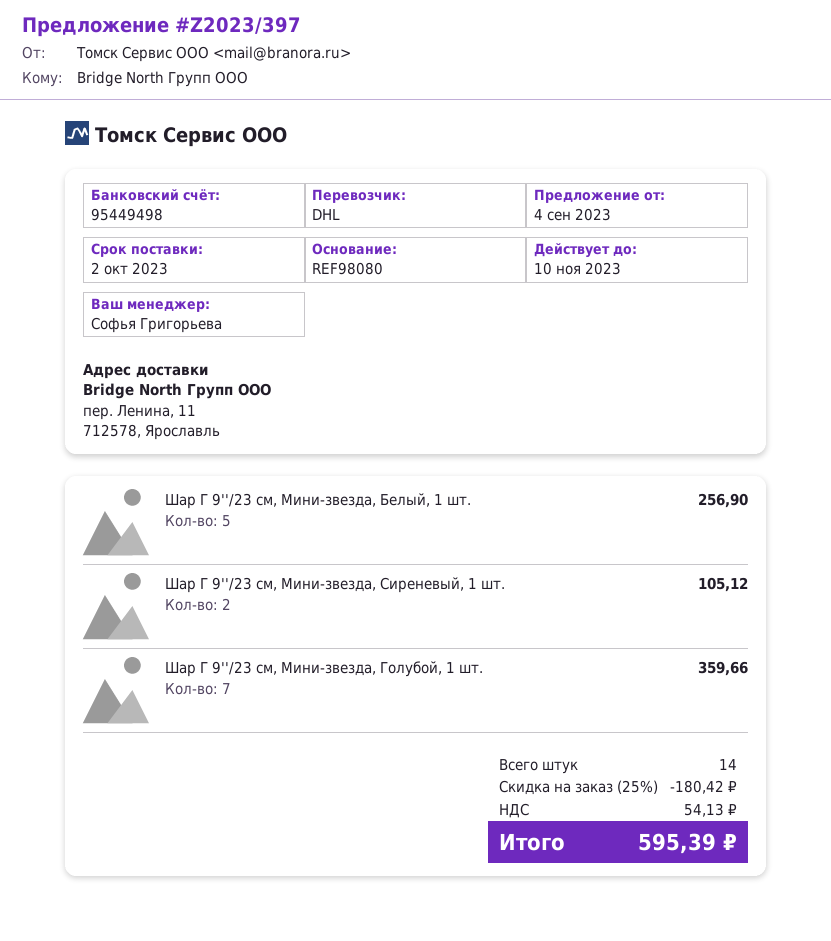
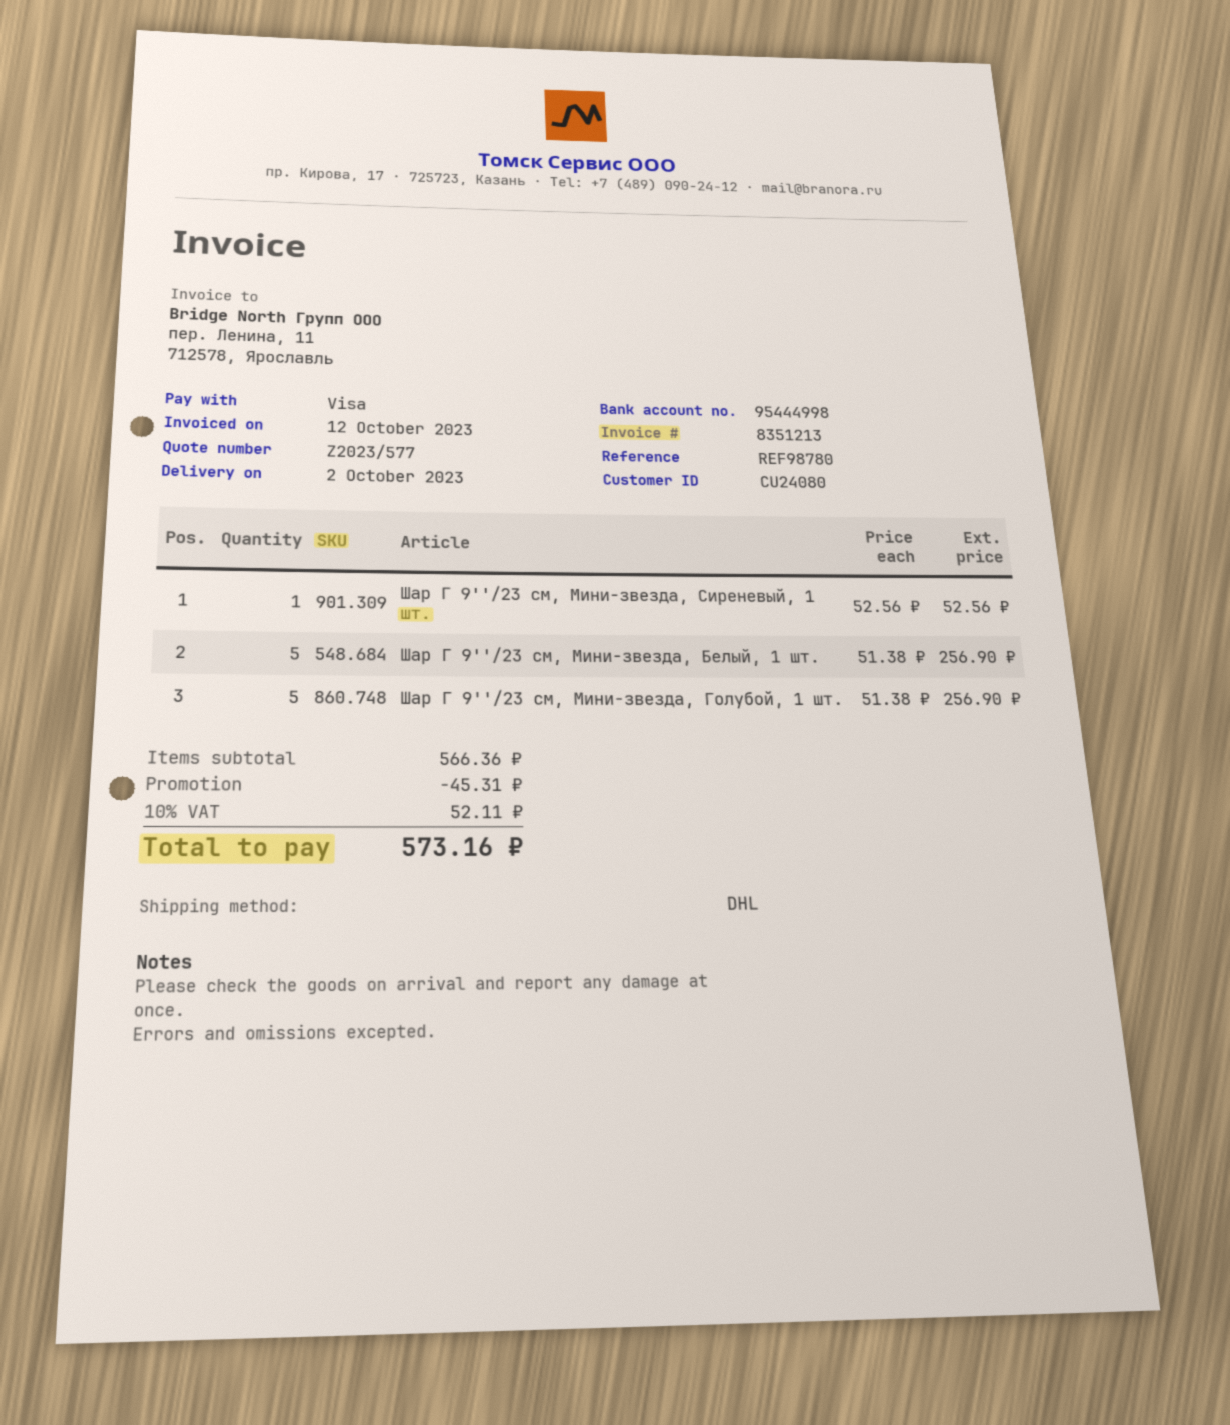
quote number: Z2023/397 -> Z2023/577
reference: REF98080 -> REF98780
bank account: 95449498 -> 95444998
Шар Г 9''/23 см, Мини-звезда, Сиреневый, 1 шт.: 2 for 105.12 -> 1 for 52.56
Шар Г 9''/23 см, Мини-звезда, Голубой, 1 шт.: 7 for 359.66 -> 5 for 256.90
discount: 180.42 -> 45.31
tax: 54.13 -> 52.11
total: 595.39 -> 573.16

